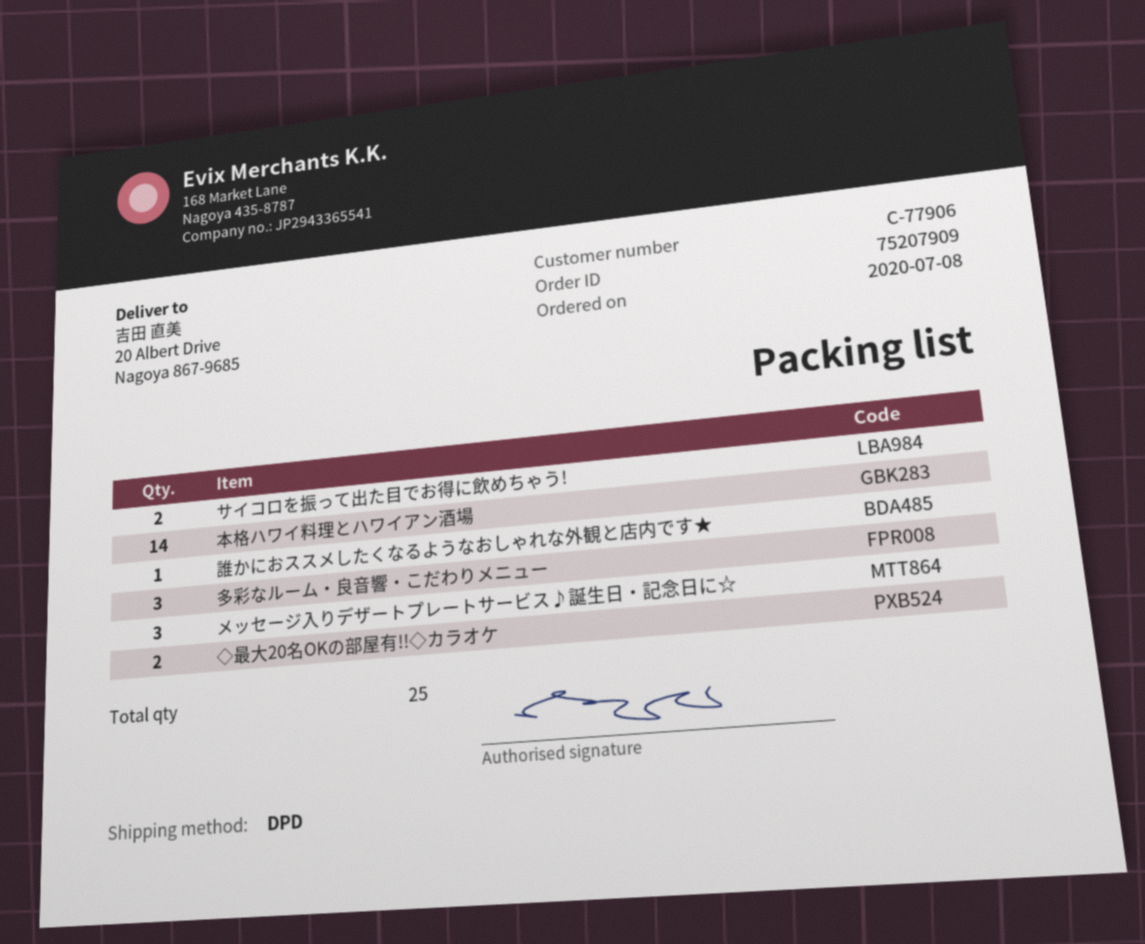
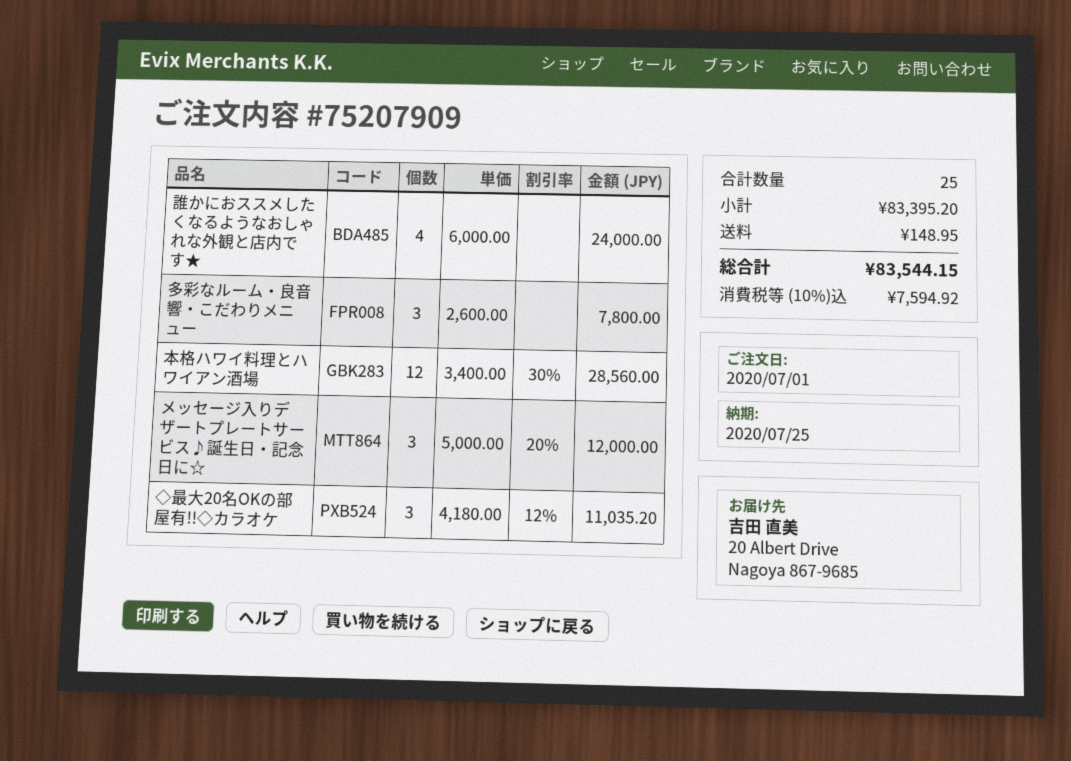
order date: 2020-07-08 -> 2020-07-01
サイコロを振って出た目でお得に飲めちゃう!: 2 -> none
本格ハワイ料理とハワイアン酒場: 14 -> 12
誰かにおススメしたくなるようなおしゃれな外観と店内です★: 1 -> 4
◇最大20名OKの部屋有!!◇カラオケ: 2 -> 3

